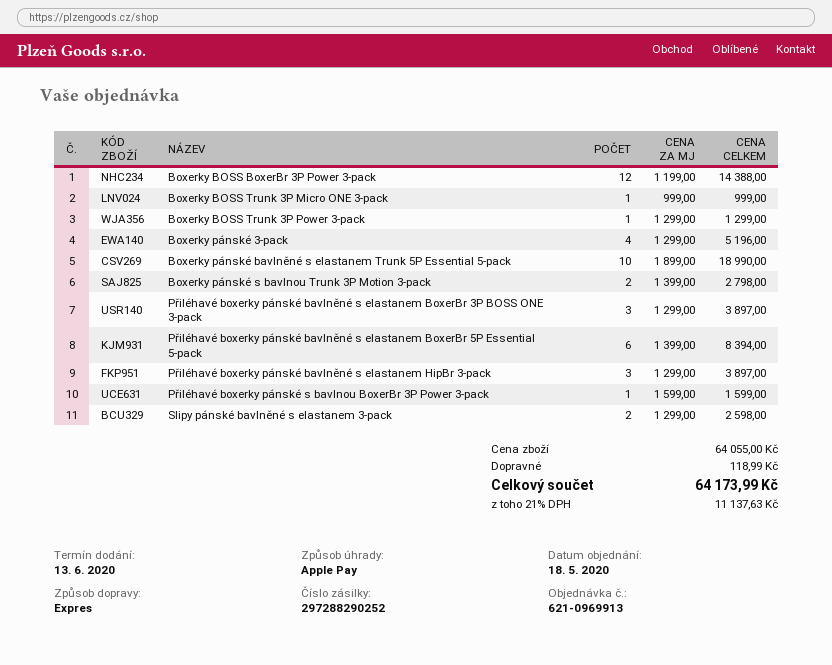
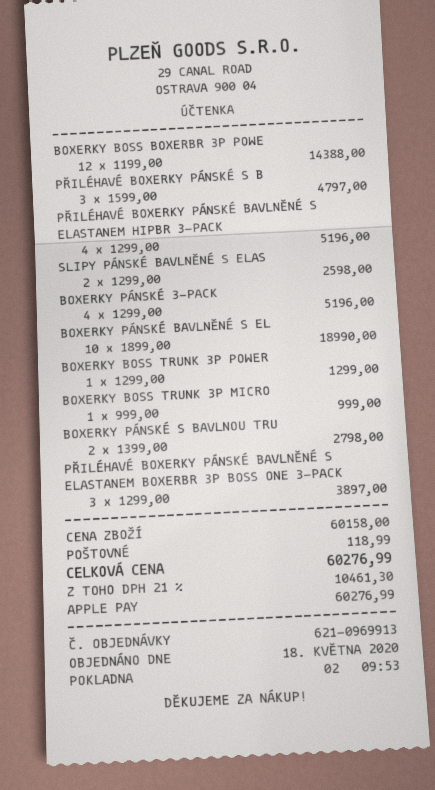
Přiléhavé boxerky pánské bavlněné s elastanem BoxerBr 5P Essential 5-pack: 6 x 1399.00 = 8394.00 -> none
Přiléhavé boxerky pánské bavlněné s elastanem HipBr 3-pack: 3 x 1299.00 = 3897.00 -> 4 x 1299.00 = 5196.00
Přiléhavé boxerky pánské s bavlnou BoxerBr 3P Power 3-pack: 1 x 1599.00 = 1599.00 -> 3 x 1599.00 = 4797.00
subtotal: 64055.00 -> 60158.00
tax: 21% = 11137.63 -> 21% = 10461.30
total: 64173.99 -> 60276.99

